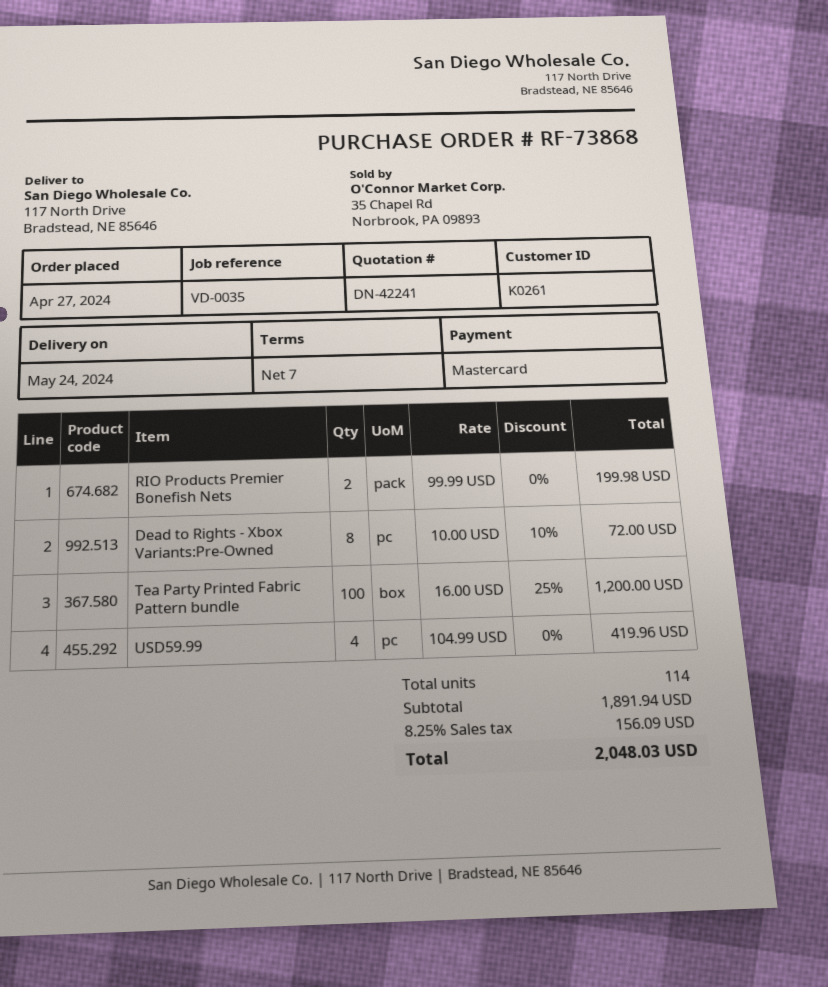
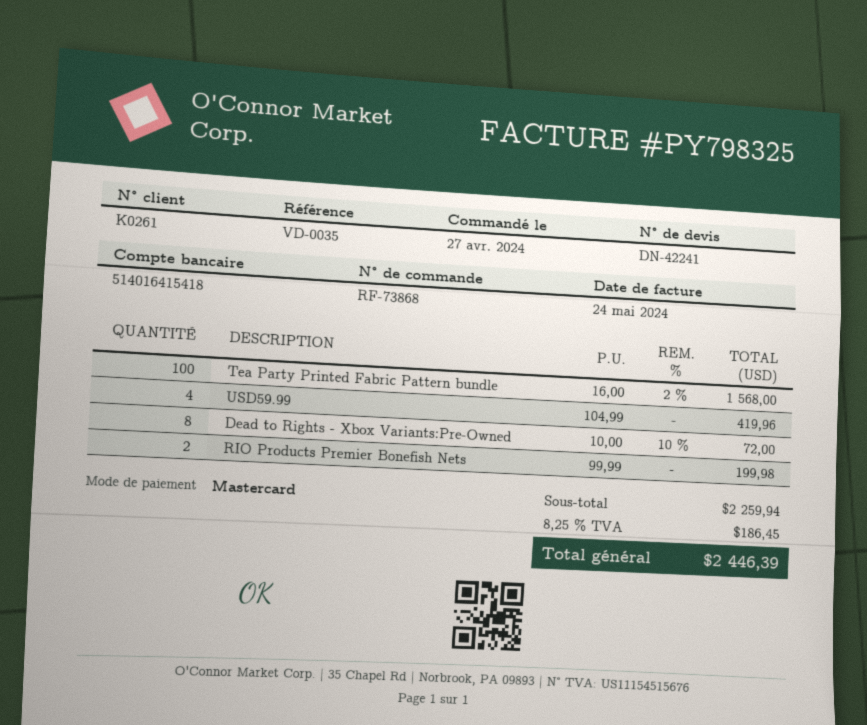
Tea Party Printed Fabric Pattern bundle: 100 x 16.00 - 25% = 1200.00 -> 100 x 16.00 - 2% = 1568.00
subtotal: 1891.94 -> 2259.94
tax: 8.25% = 156.09 -> 8.25% = 186.45
total: 2048.03 -> 2446.39

